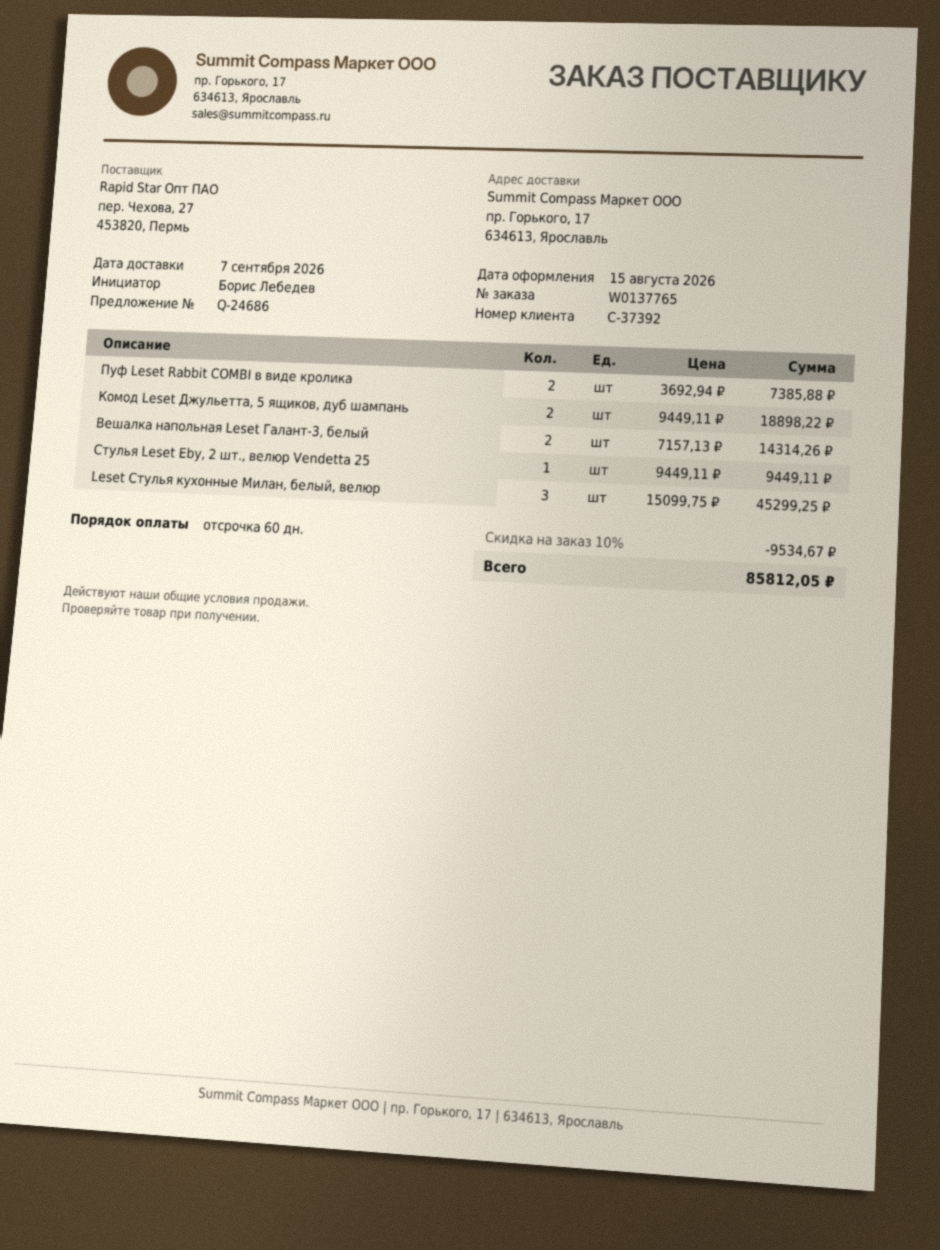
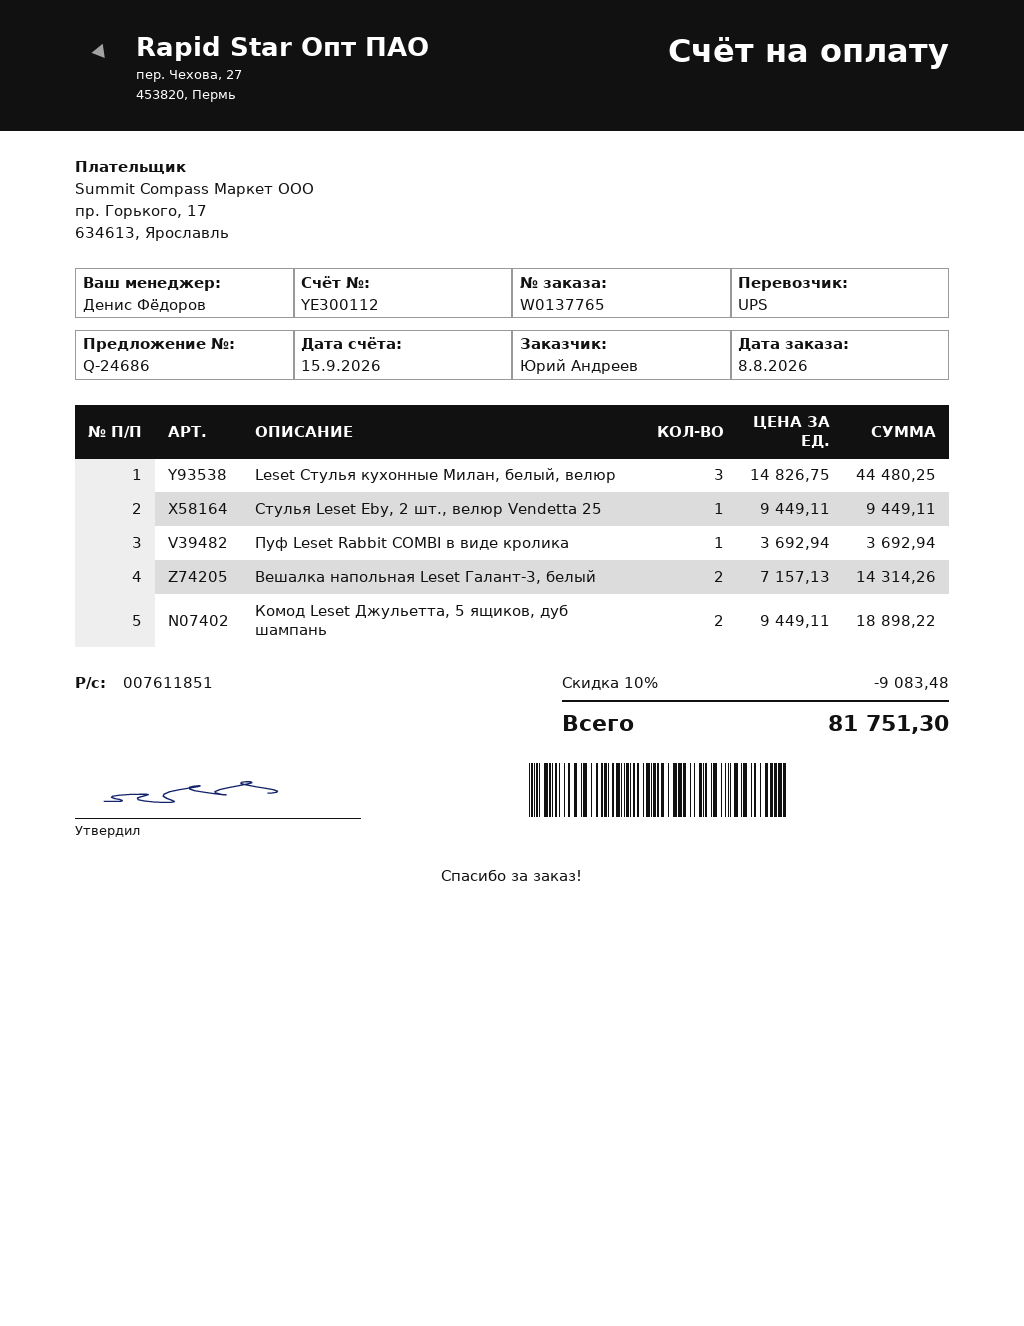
order date: 2026-08-15 -> 2026-08-08
ordered by: Борис Лебедев -> Юрий Андреев
Пуф Leset Rabbit COMBI в виде кролика: 2 x 3692.94 = 7385.88 -> 1 x 3692.94 = 3692.94
Leset Стулья кухонные Милан, белый, велюр: 3 x 15099.75 = 45299.25 -> 3 x 14826.75 = 44480.25
discount: 10% = 9534.67 -> 10% = 9083.48
total: 85812.05 -> 81751.30

